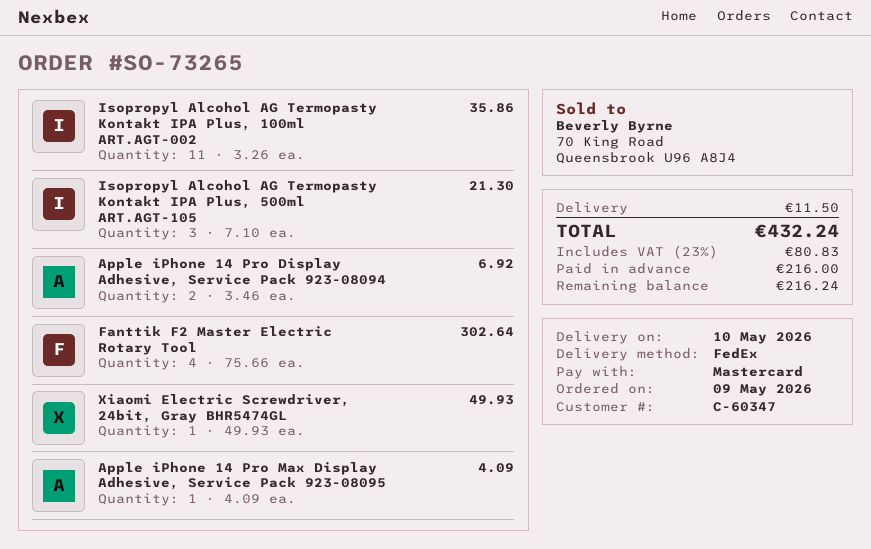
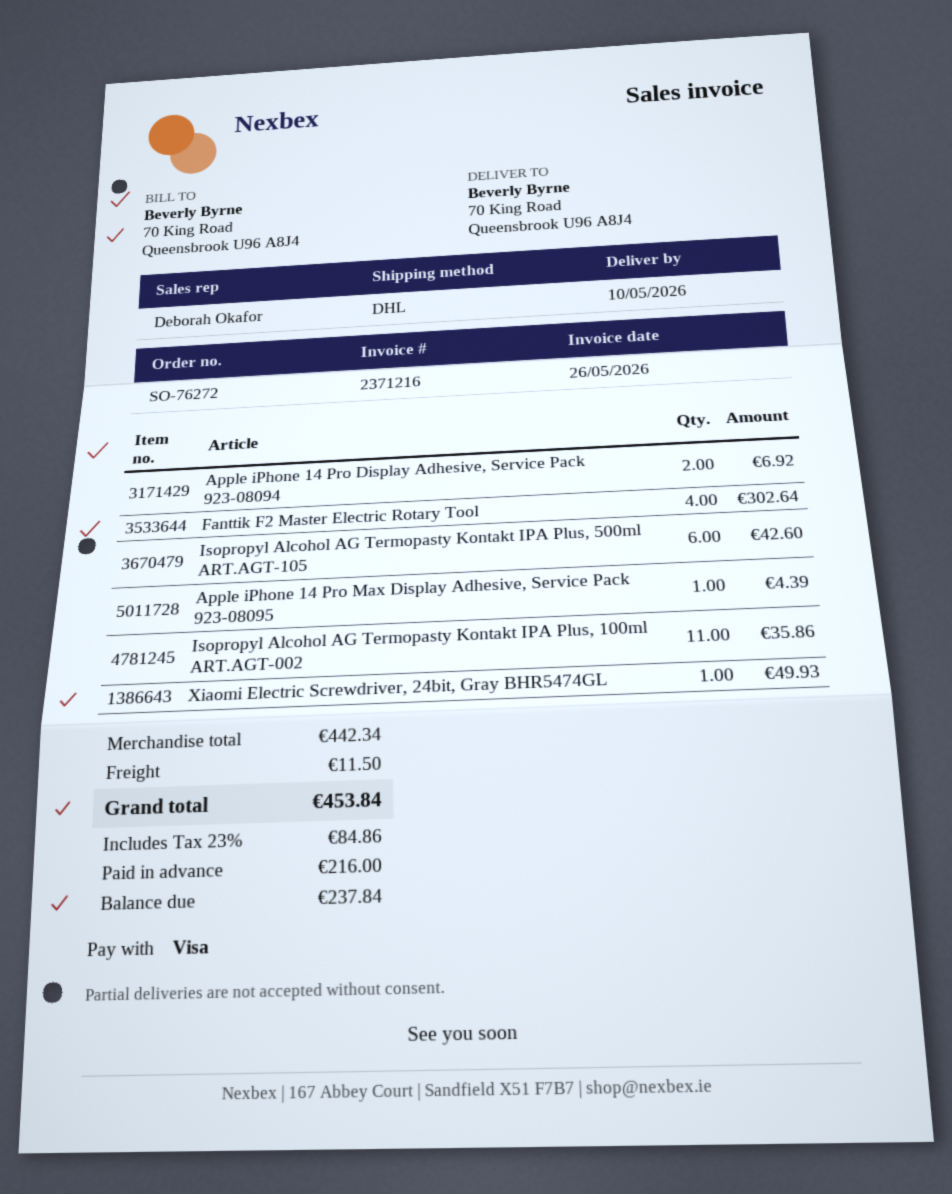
order number: SO-73265 -> SO-76272
payment method: Mastercard -> Visa
shipping method: FedEx -> DHL
Isopropyl Alcohol AG Termopasty Kontakt IPA Plus, 500ml ART.AGT-105: 3 for 21.30 -> 6 for 42.60
Apple iPhone 14 Pro Max Display Adhesive, Service Pack 923-08095: 1 for 4.09 -> 1 for 4.39
tax: 23% = 80.83 -> 23% = 84.86
total: 432.24 -> 453.84
balance: 216.24 -> 237.84

